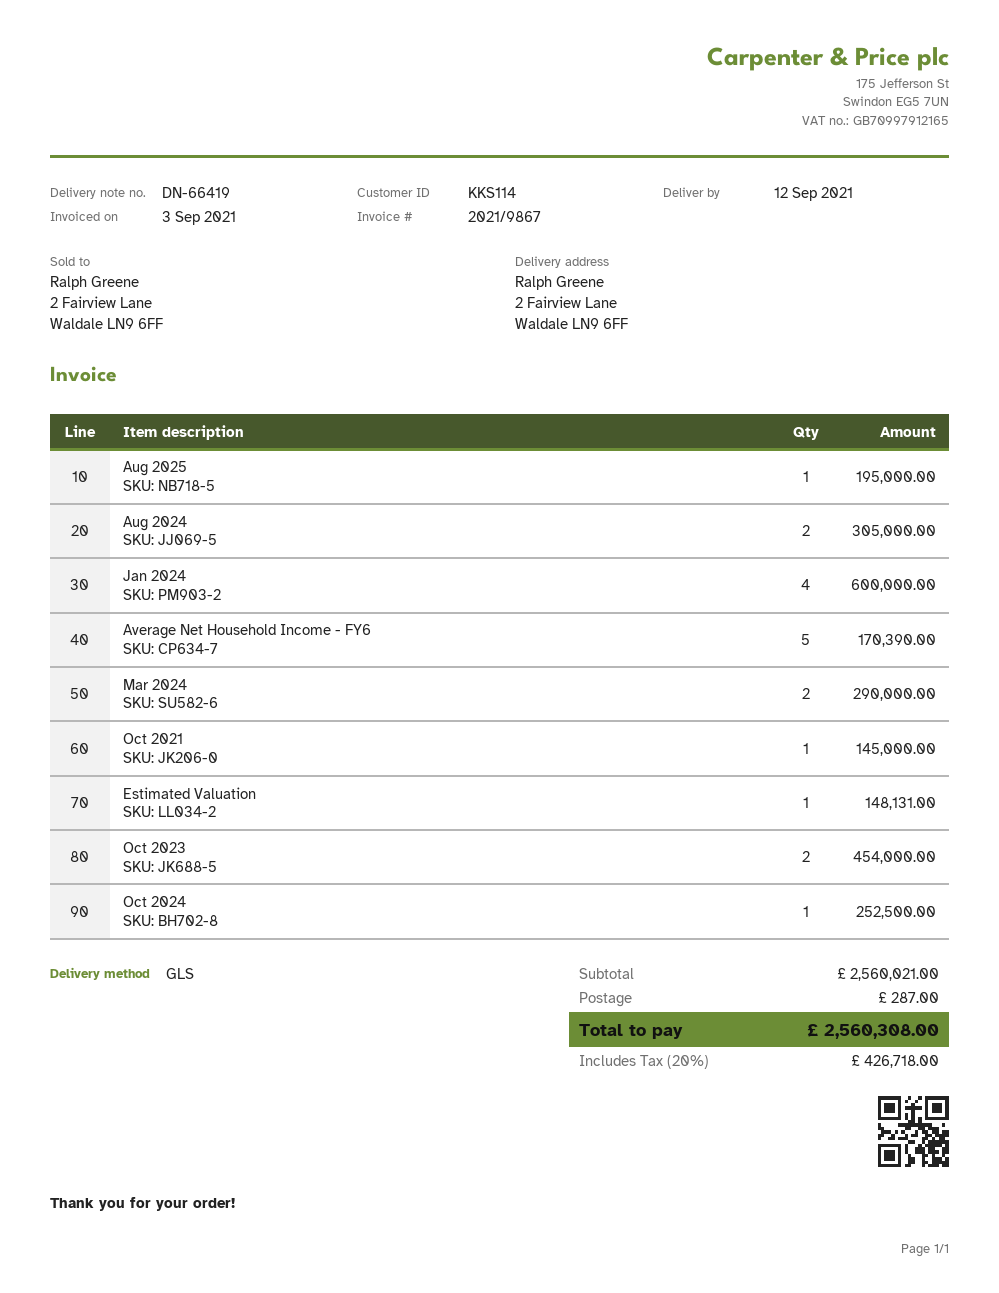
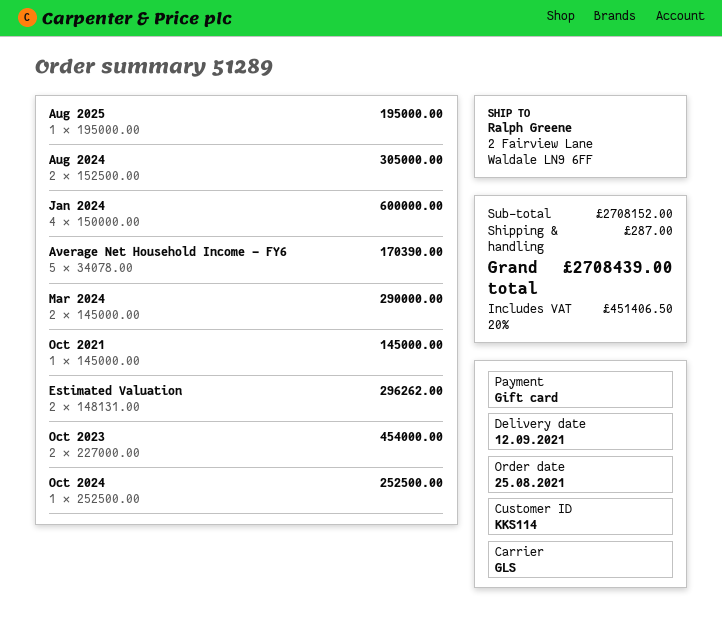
Estimated Valuation: 1 for 148131.00 -> 2 for 296262.00
subtotal: 2560021.00 -> 2708152.00
tax: 20% = 426718.00 -> 20% = 451406.50
total: 2560308.00 -> 2708439.00

